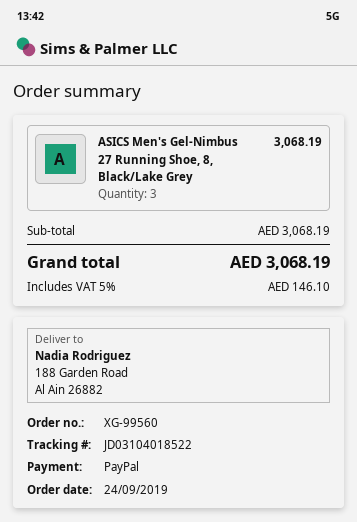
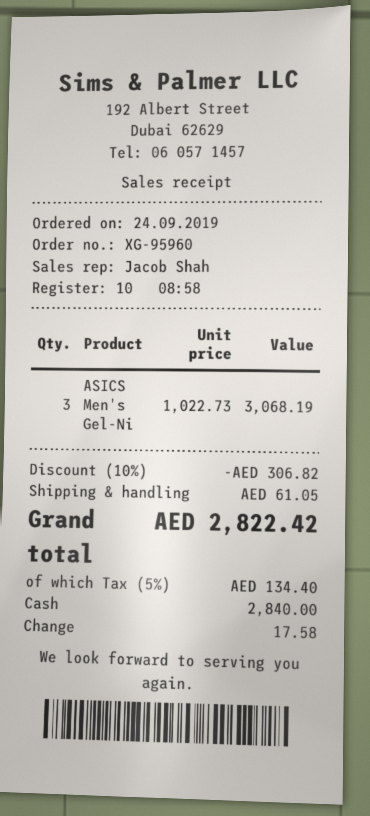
order number: XG-99560 -> XG-95960
payment method: PayPal -> cash
discount: none -> 10% = 306.82
shipping: none -> 61.05
tax: 5% = 146.10 -> 5% = 134.40
total: 3068.19 -> 2822.42

